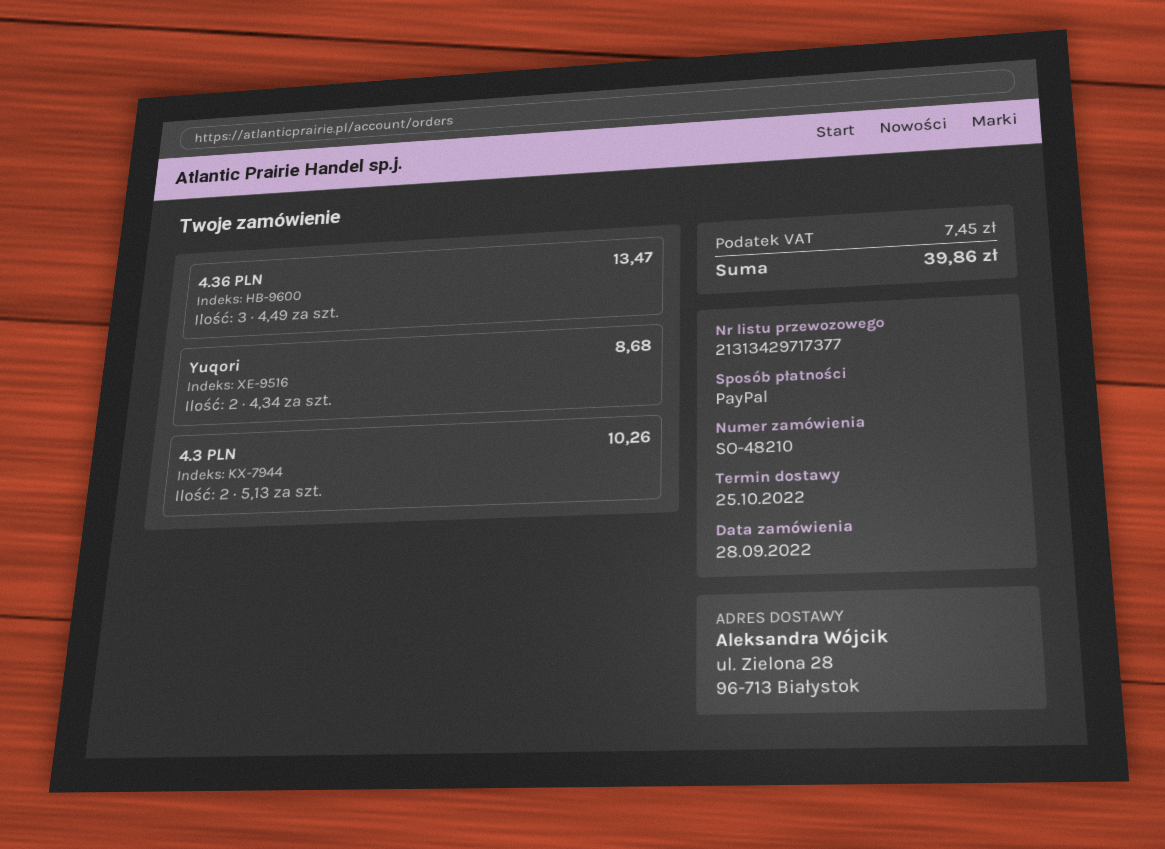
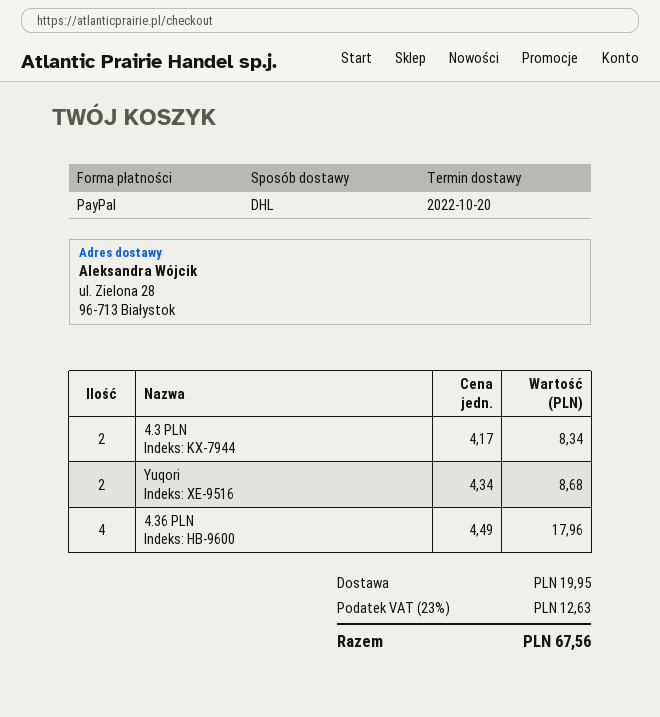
delivery date: 2022-10-25 -> 2022-10-20
4.36 PLN: 3 x 4.49 = 13.47 -> 4 x 4.49 = 17.96
4.3 PLN: 2 x 5.13 = 10.26 -> 2 x 4.17 = 8.34
shipping: none -> 19.95
tax: 7.45 -> 12.63
total: 39.86 -> 67.56

